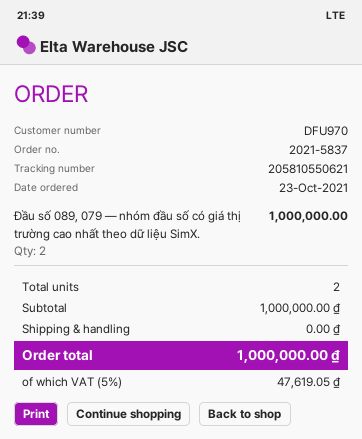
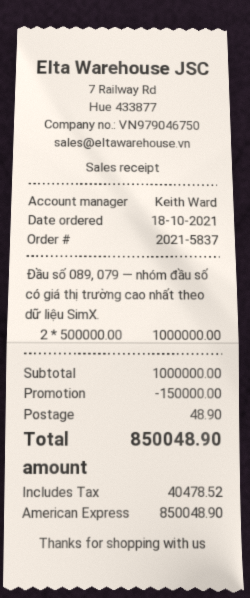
order date: 2021-10-23 -> 2021-10-18
discount: none -> 150000.00
shipping: 0.00 -> 48.90
tax: 47619.05 -> 40478.52
total: 1000000.00 -> 850048.90

